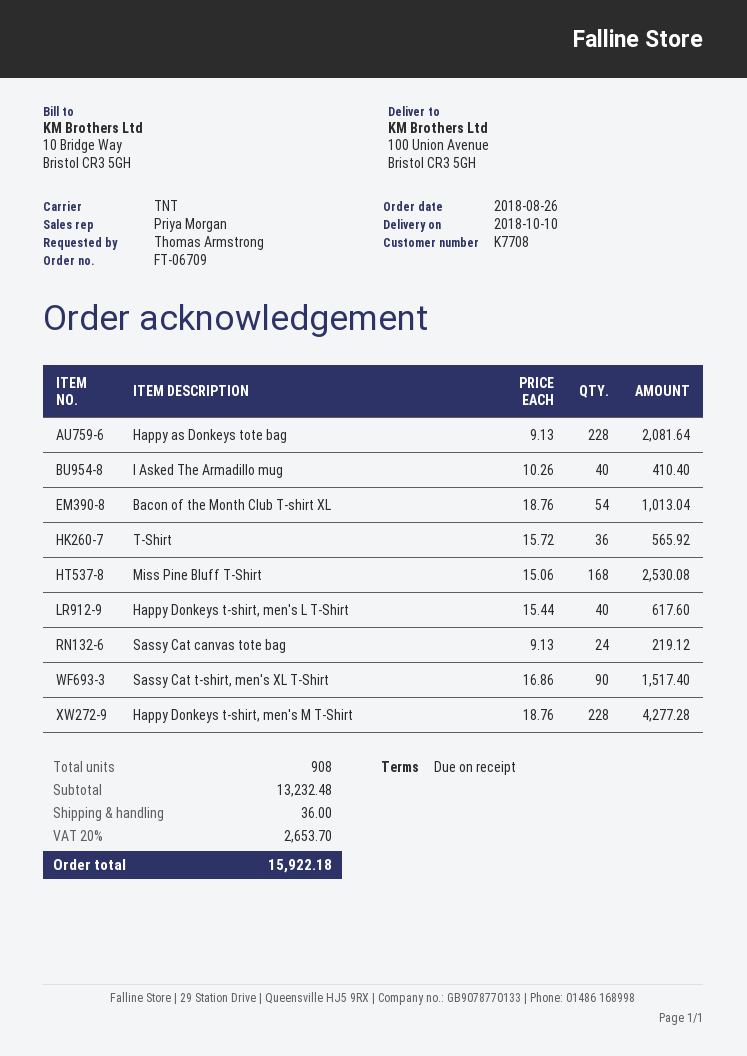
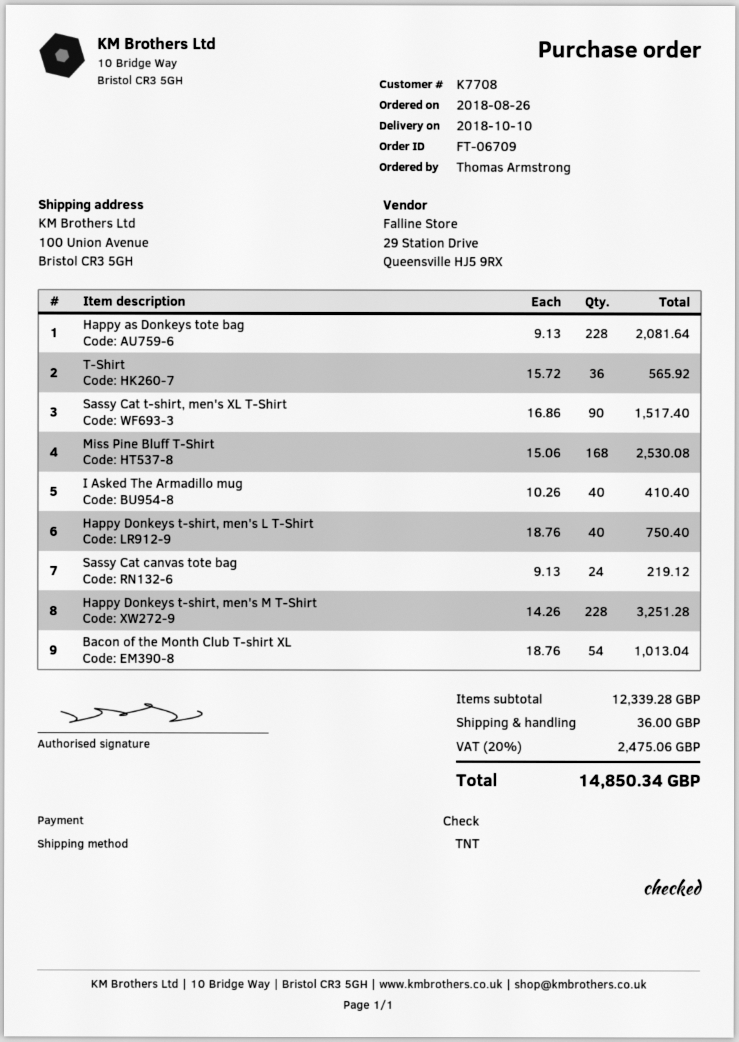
Happy Donkeys t-shirt, men's L T-Shirt: 40 x 15.44 = 617.60 -> 40 x 18.76 = 750.40
Happy Donkeys t-shirt, men's M T-Shirt: 228 x 18.76 = 4277.28 -> 228 x 14.26 = 3251.28
subtotal: 13232.48 -> 12339.28
tax: 20% = 2653.70 -> 20% = 2475.06
total: 15922.18 -> 14850.34

